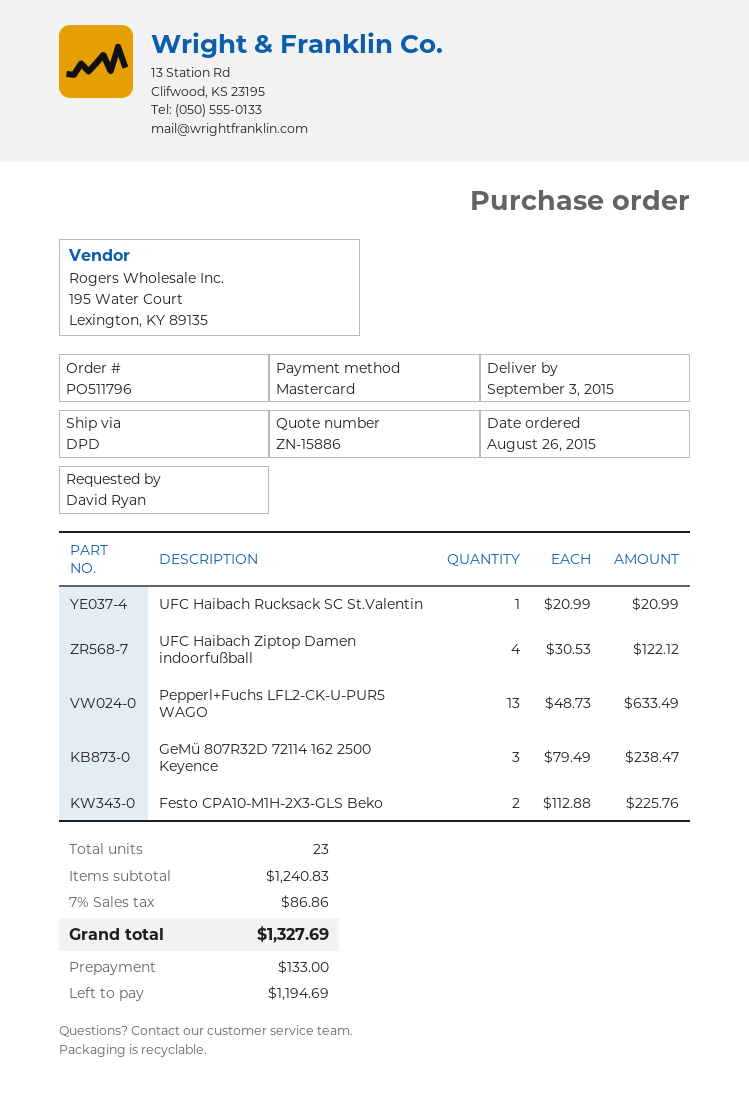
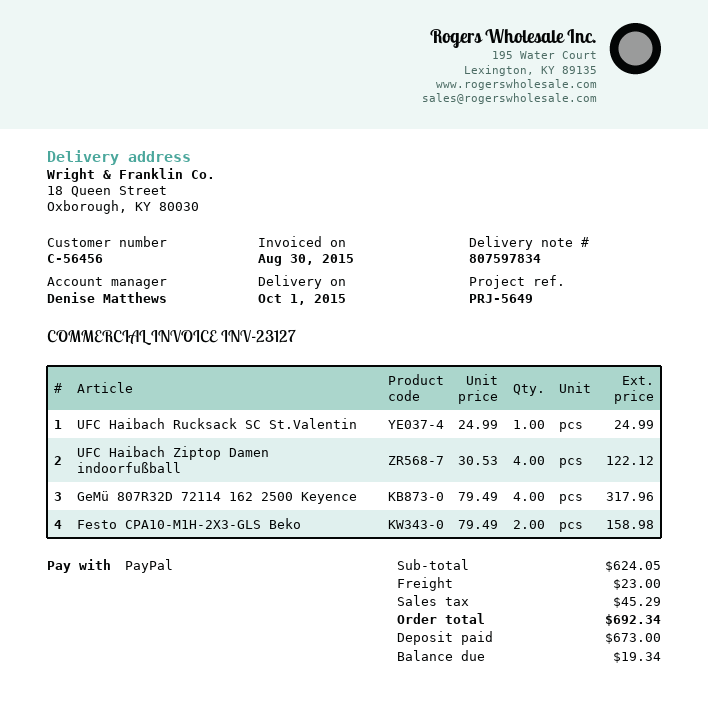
delivery date: 2015-09-03 -> 2015-10-01
payment method: Mastercard -> PayPal
UFC Haibach Rucksack SC St.Valentin: 1 x 20.99 = 20.99 -> 1 x 24.99 = 24.99
Pepperl+Fuchs LFL2-CK-U-PUR5 WAGO: 13 x 48.73 = 633.49 -> none
GeMü 807R32D 72114 162 2500 Keyence: 3 x 79.49 = 238.47 -> 4 x 79.49 = 317.96
Festo CPA10-M1H-2X3-GLS Beko: 2 x 112.88 = 225.76 -> 2 x 79.49 = 158.98
subtotal: 1240.83 -> 624.05
shipping: none -> 23.00
tax: 86.86 -> 45.29
total: 1327.69 -> 692.34
deposit: 133.00 -> 673.00
balance: 1194.69 -> 19.34

